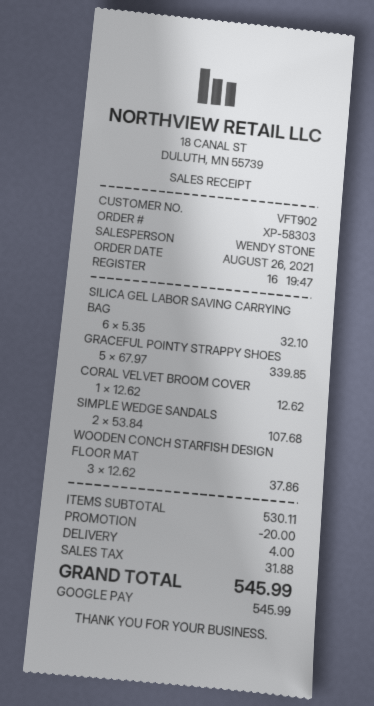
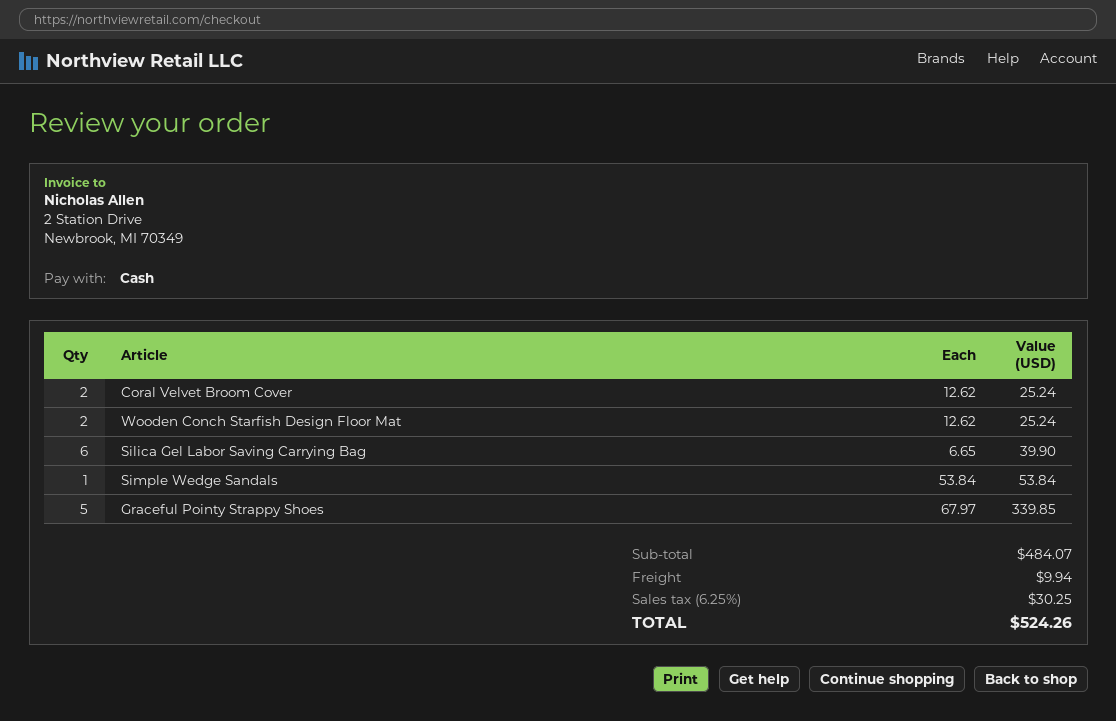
payment method: Google Pay -> cash
SILICA GEL LABOR SAVING CARRYING BAG: 6 x 5.35 = 32.10 -> 6 x 6.65 = 39.90
CORAL VELVET BROOM COVER: 1 x 12.62 = 12.62 -> 2 x 12.62 = 25.24
SIMPLE WEDGE SANDALS: 2 x 53.84 = 107.68 -> 1 x 53.84 = 53.84
WOODEN CONCH STARFISH DESIGN FLOOR MAT: 3 x 12.62 = 37.86 -> 2 x 12.62 = 25.24
subtotal: 530.11 -> 484.07
discount: 20.00 -> none
shipping: 4.00 -> 9.94
tax: 31.88 -> 30.25
total: 545.99 -> 524.26

